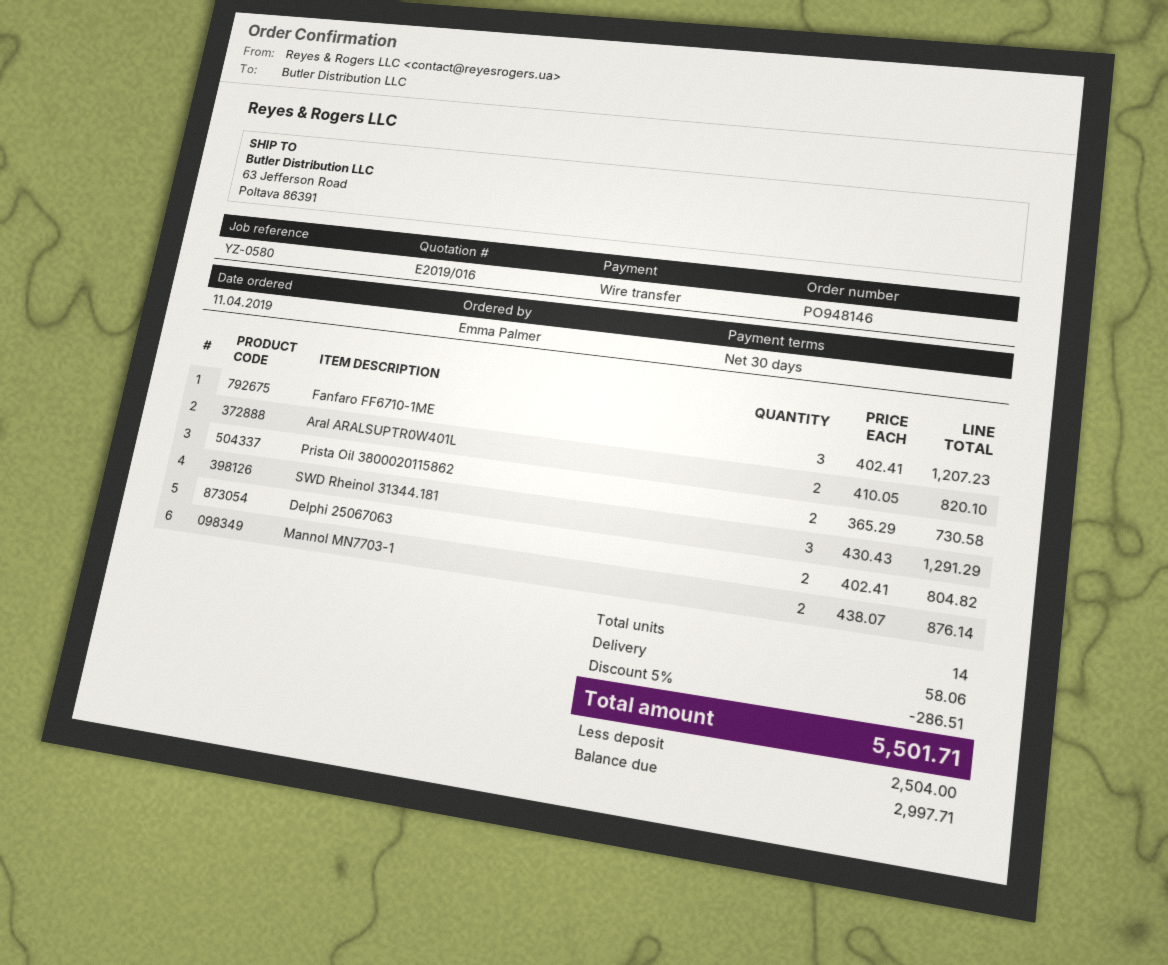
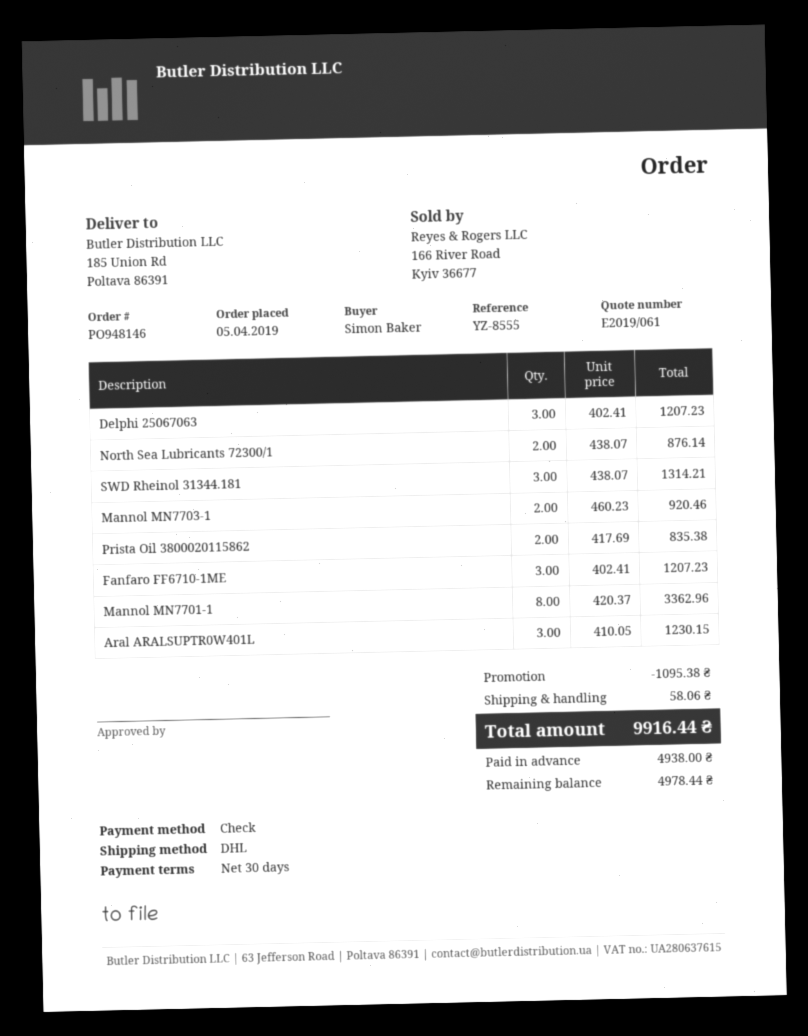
quote number: E2019/016 -> E2019/061
order date: 2019-04-11 -> 2019-04-05
reference: YZ-0580 -> YZ-8555
ordered by: Emma Palmer -> Simon Baker
payment method: bank transfer -> cheque
ship to: 63 Jefferson Road, Poltava 86391 -> 185 Union Rd, Poltava 86391
Aral ARALSUPTR0W401L: 2 x 410.05 = 820.10 -> 3 x 410.05 = 1230.15
Prista Oil 3800020115862: 2 x 365.29 = 730.58 -> 2 x 417.69 = 835.38
SWD Rheinol 31344.181: 3 x 430.43 = 1291.29 -> 3 x 438.07 = 1314.21
Delphi 25067063: 2 x 402.41 = 804.82 -> 3 x 402.41 = 1207.23
Mannol MN7703-1: 2 x 438.07 = 876.14 -> 2 x 460.23 = 920.46
North Sea Lubricants 72300/1: none -> 2 x 438.07 = 876.14
Mannol MN7701-1: none -> 8 x 420.37 = 3362.96
discount: 286.51 -> 1095.38
total: 5501.71 -> 9916.44
deposit: 2504.00 -> 4938.00
balance: 2997.71 -> 4978.44

